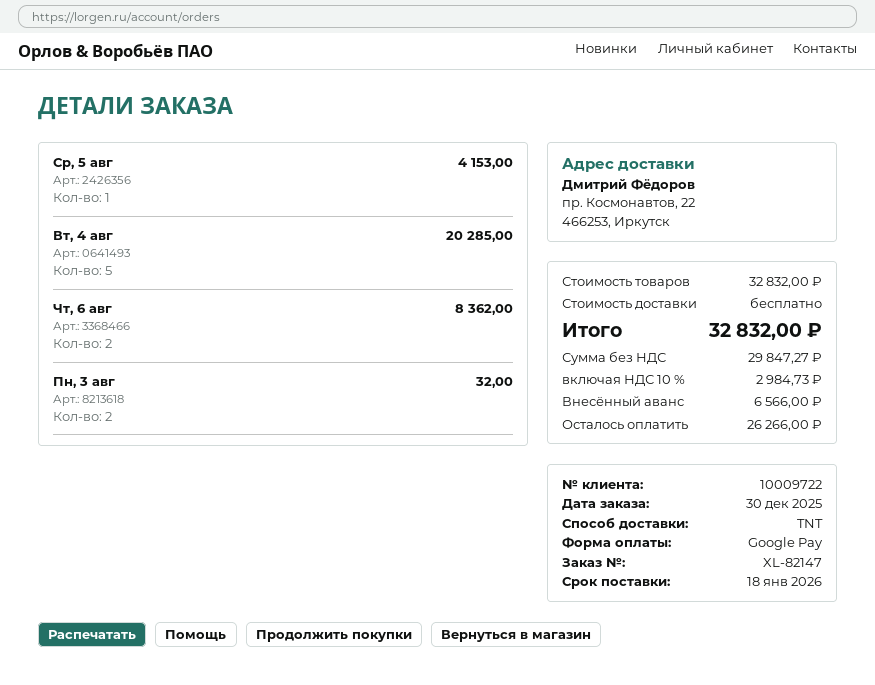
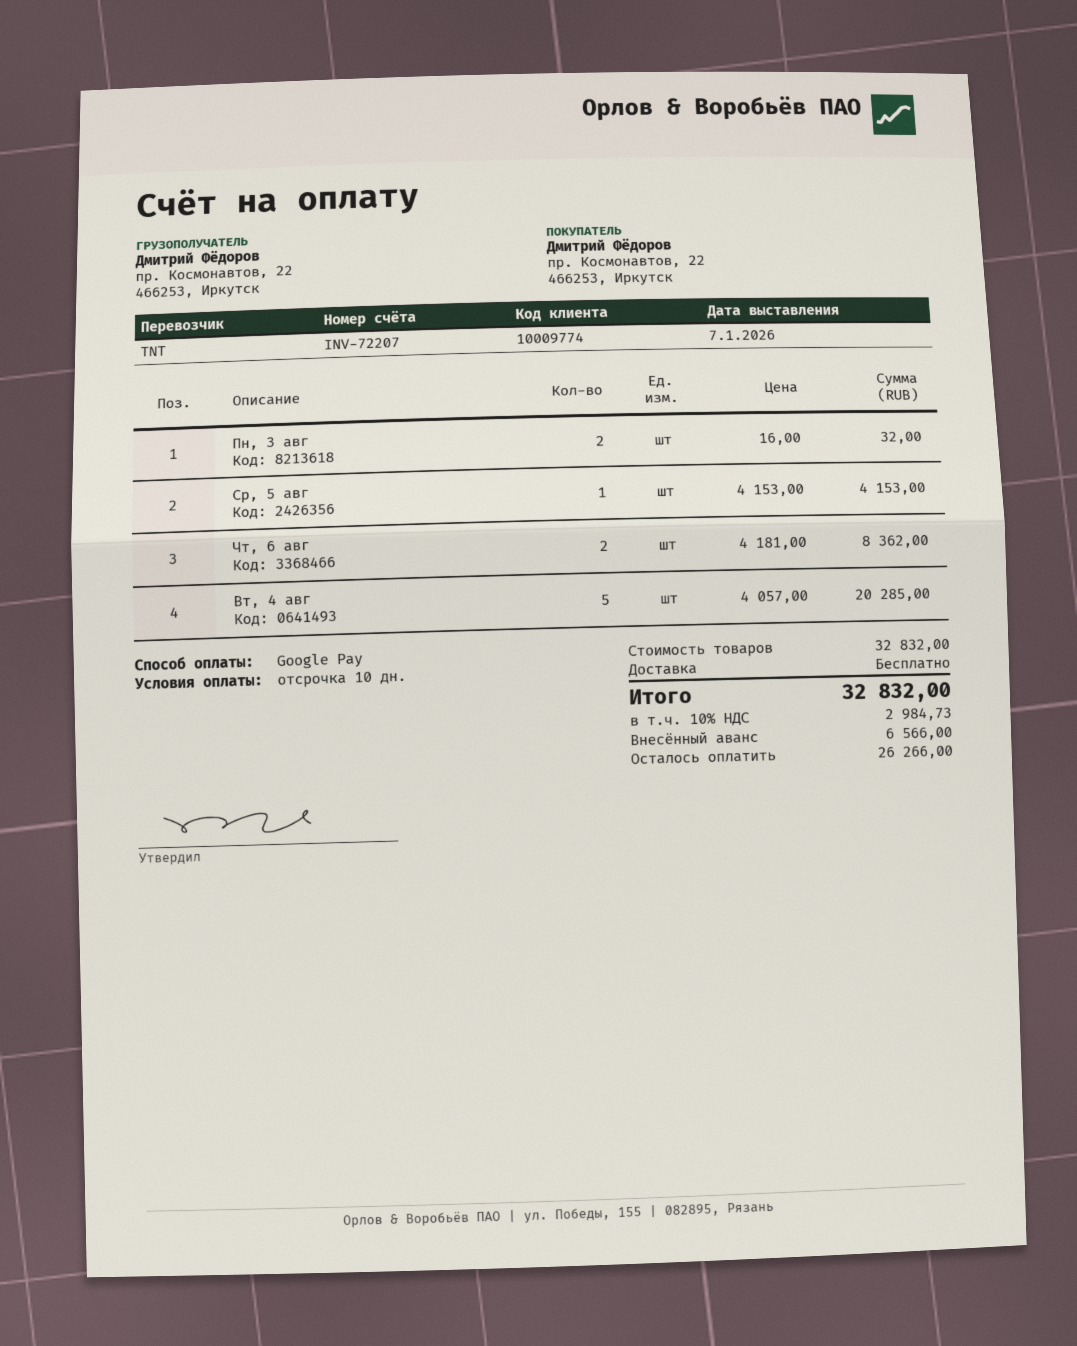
customer number: 10009722 -> 10009774

